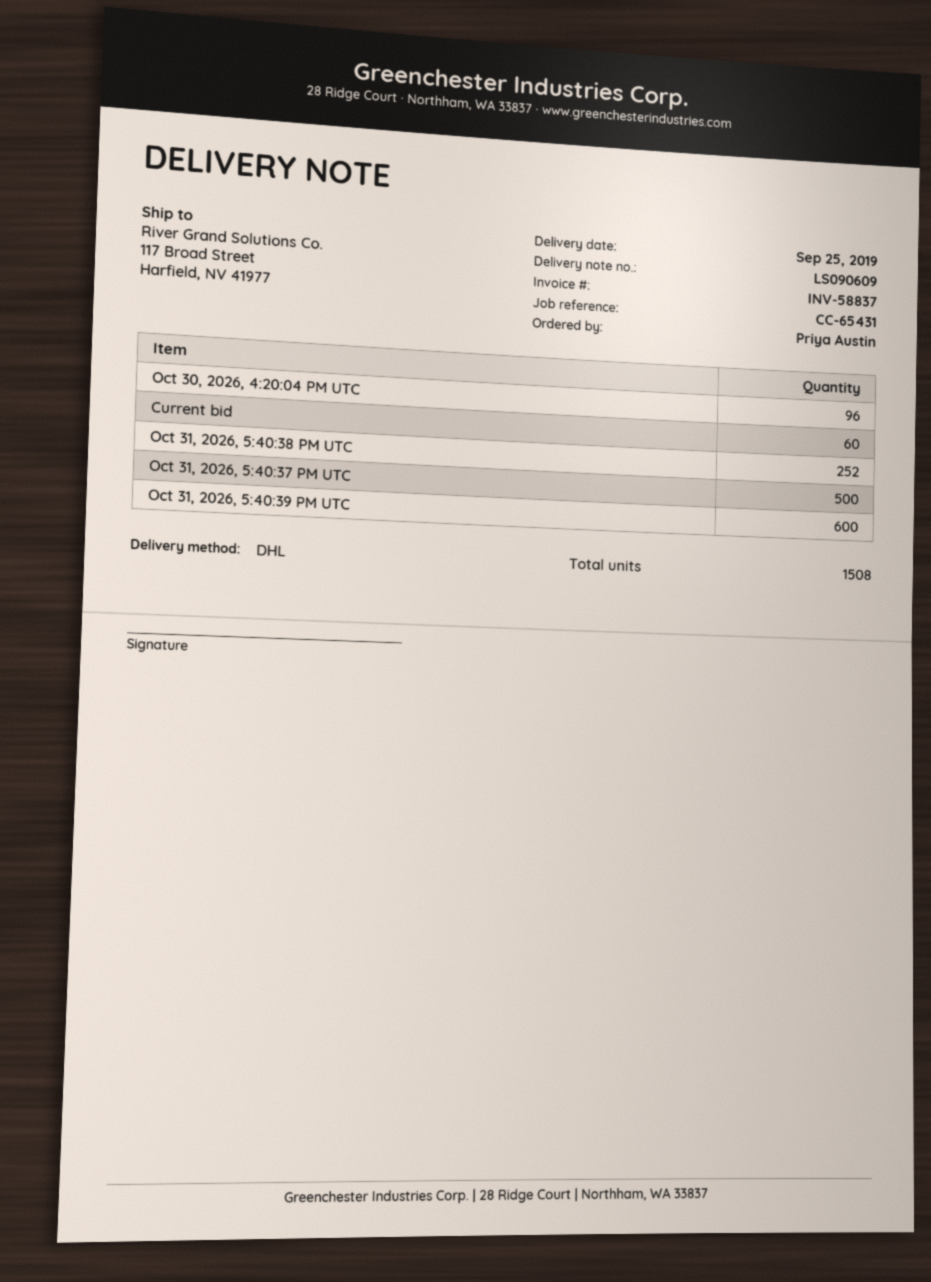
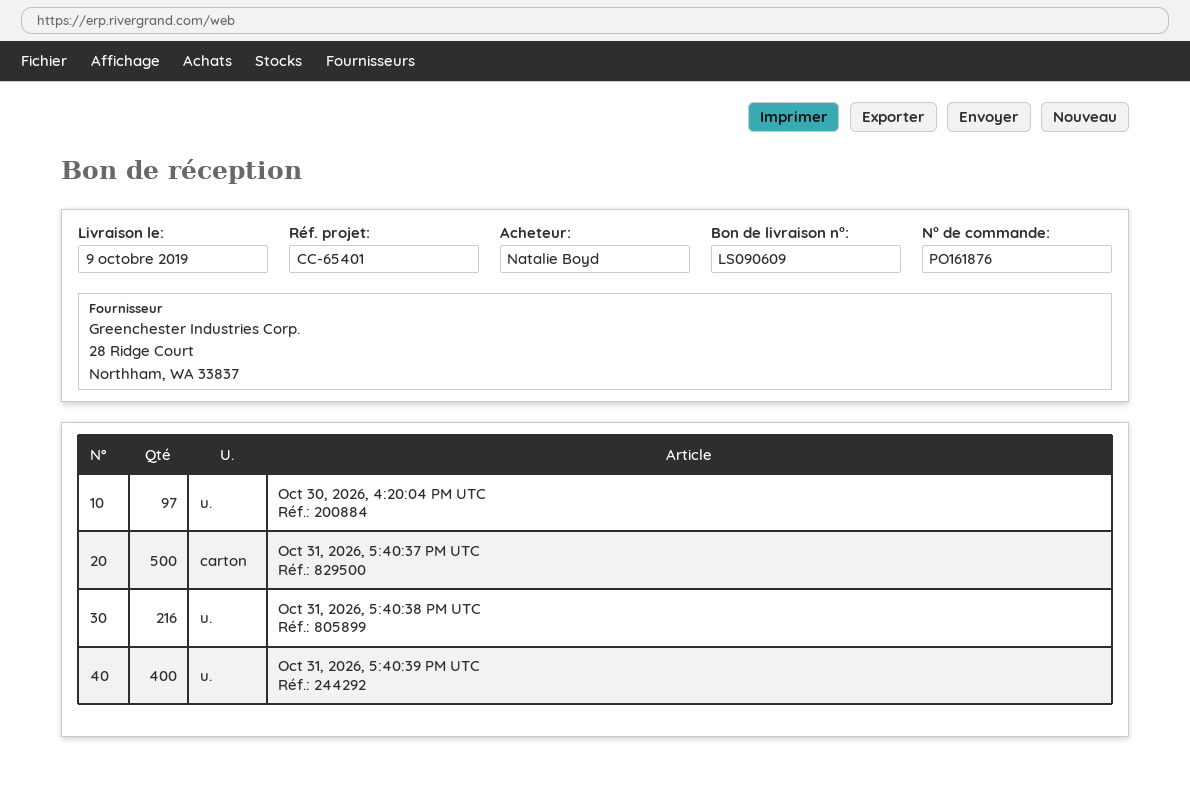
delivery date: 2019-09-25 -> 2019-10-09
reference: CC-65431 -> CC-65401
ordered by: Priya Austin -> Natalie Boyd
Oct 30, 2026, 4:20:04 PM UTC: 96 -> 97
Current bid: 60 -> none
Oct 31, 2026, 5:40:38 PM UTC: 252 -> 216
Oct 31, 2026, 5:40:39 PM UTC: 600 -> 400

